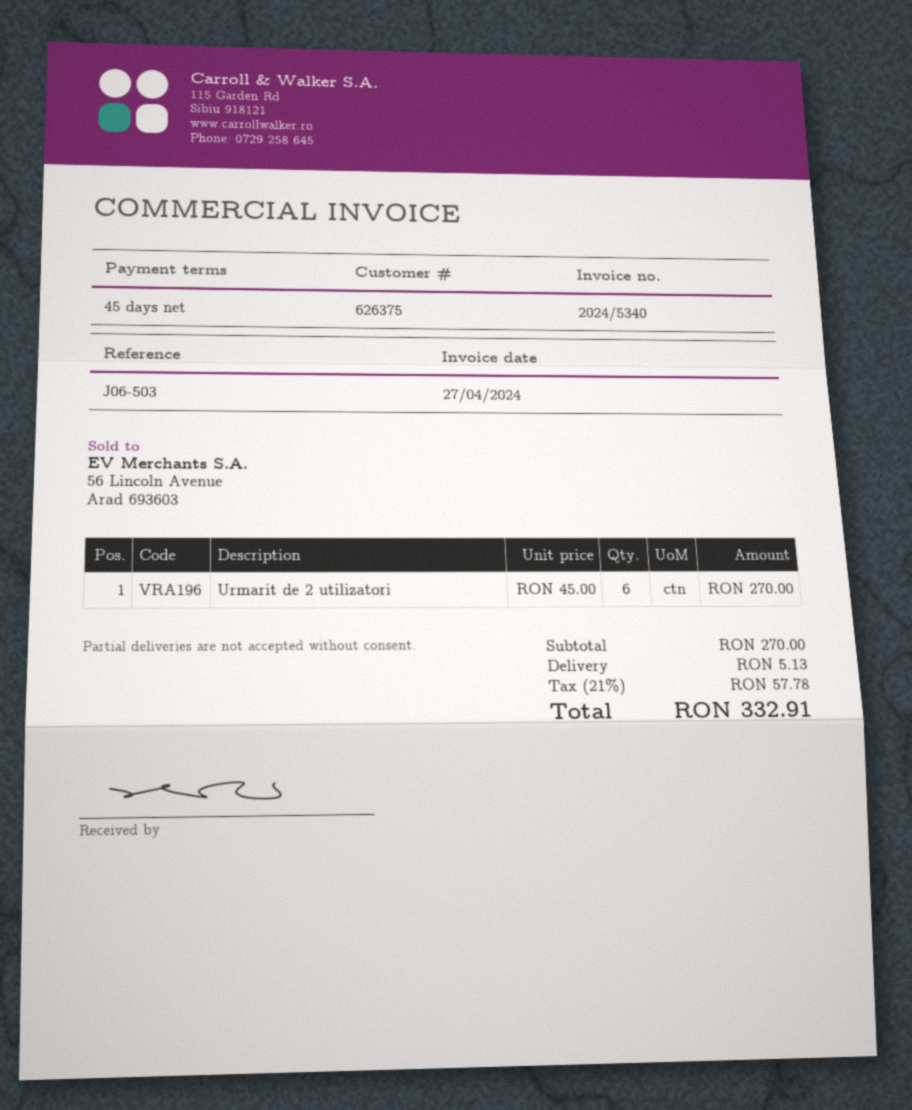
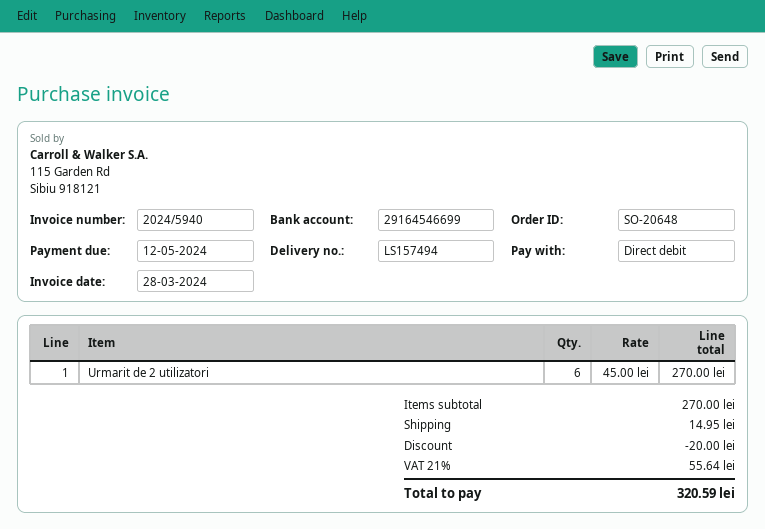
invoice number: 2024/5340 -> 2024/5940
invoice date: 2024-04-27 -> 2024-03-28
discount: none -> 20.00
shipping: 5.13 -> 14.95
tax: 21% = 57.78 -> 21% = 55.64
total: 332.91 -> 320.59

